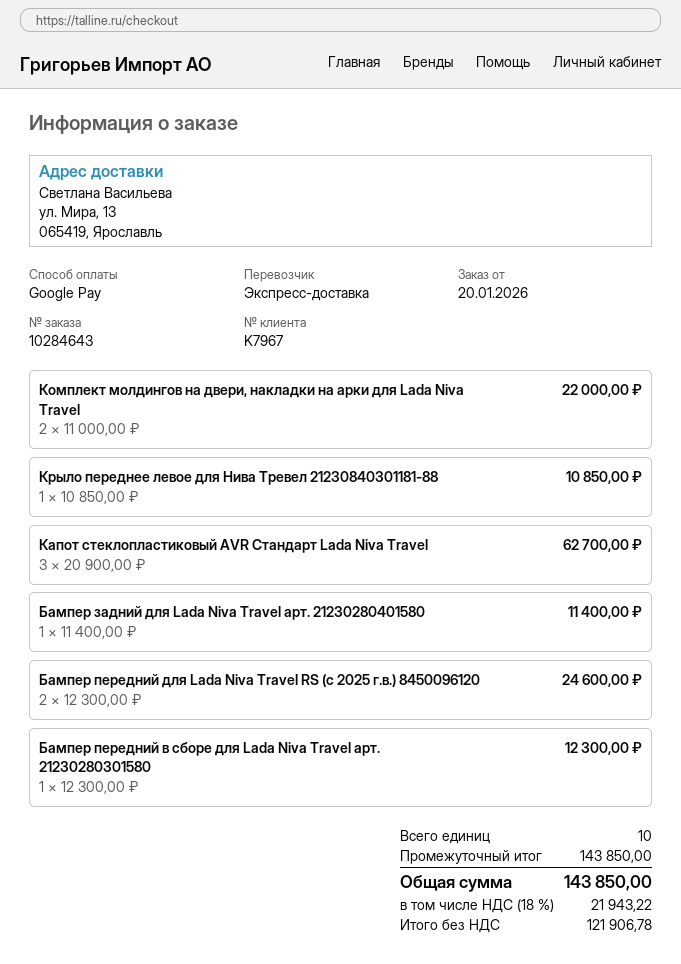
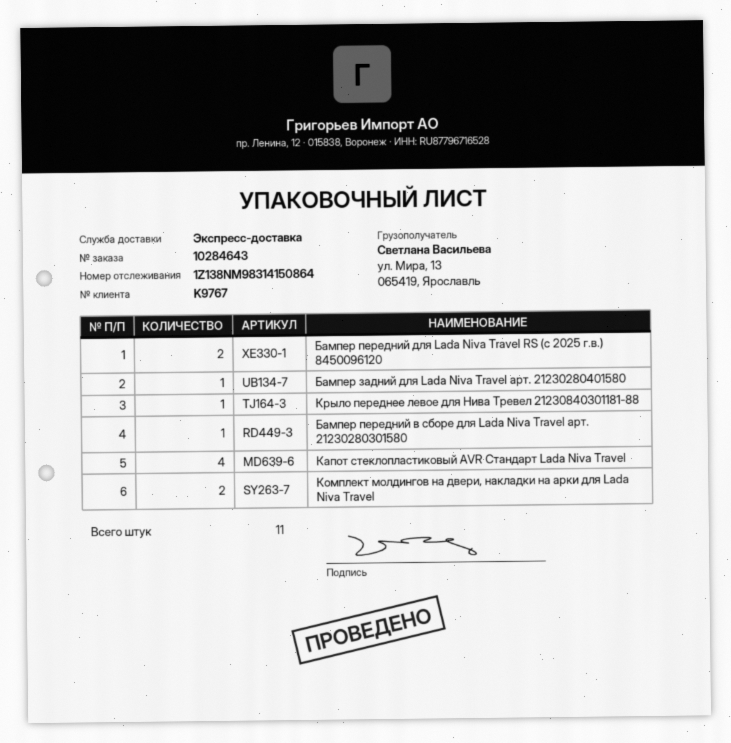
customer number: K7967 -> K9767
Капот стеклопластиковый AVR Стандарт Lada Niva Travel: 3 -> 4
total quantity: 10 -> 11

